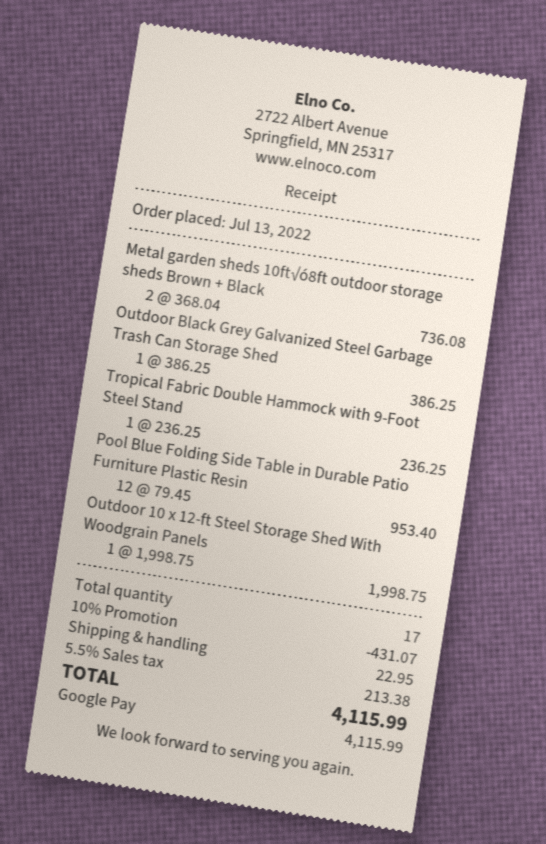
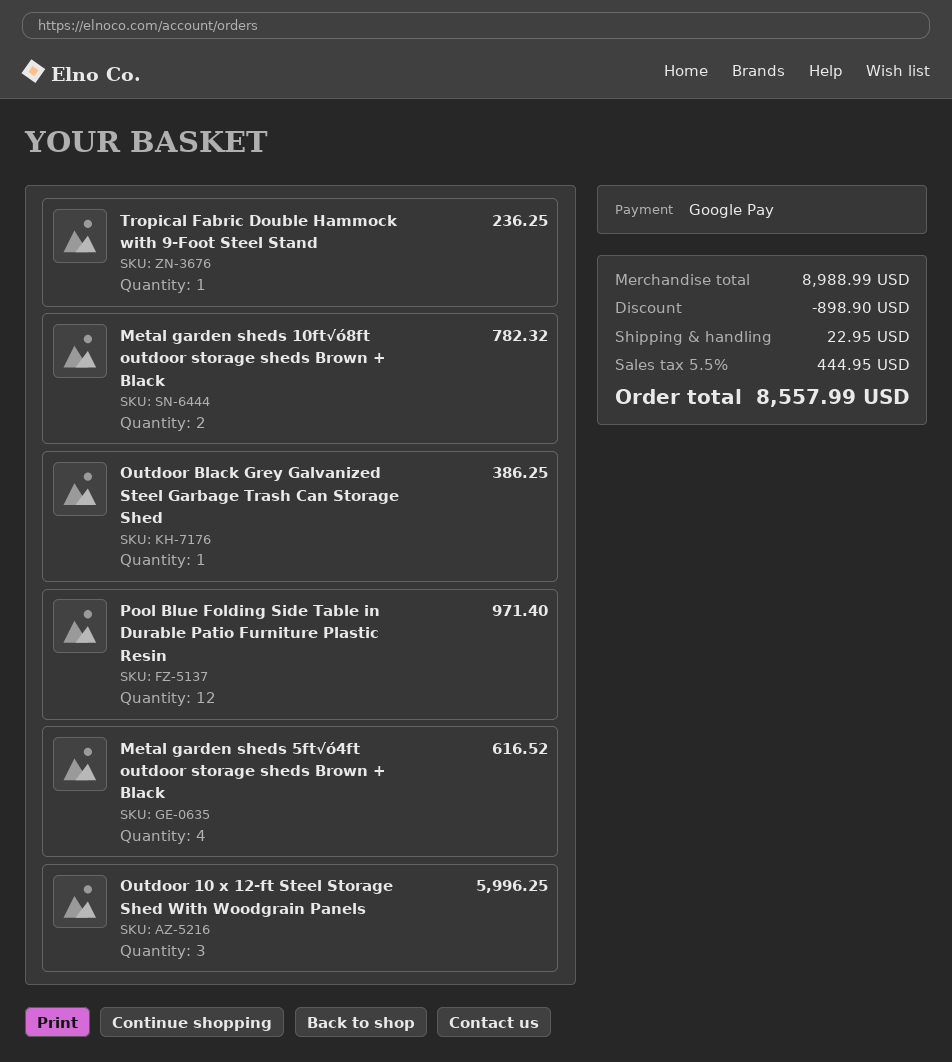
Metal garden sheds 10ft√ó8ft outdoor storage sheds Brown + Black: 2 for 736.08 -> 2 for 782.32
Pool Blue Folding Side Table in Durable Patio Furniture Plastic Resin: 12 for 953.40 -> 12 for 971.40
Outdoor 10 x 12-ft Steel Storage Shed With Woodgrain Panels: 1 for 1998.75 -> 3 for 5996.25
Metal garden sheds 5ft√ó4ft outdoor storage sheds Brown + Black: none -> 4 for 616.52
discount: 431.07 -> 898.90
tax: 5.5% = 213.38 -> 5.5% = 444.95
total: 4115.99 -> 8557.99

